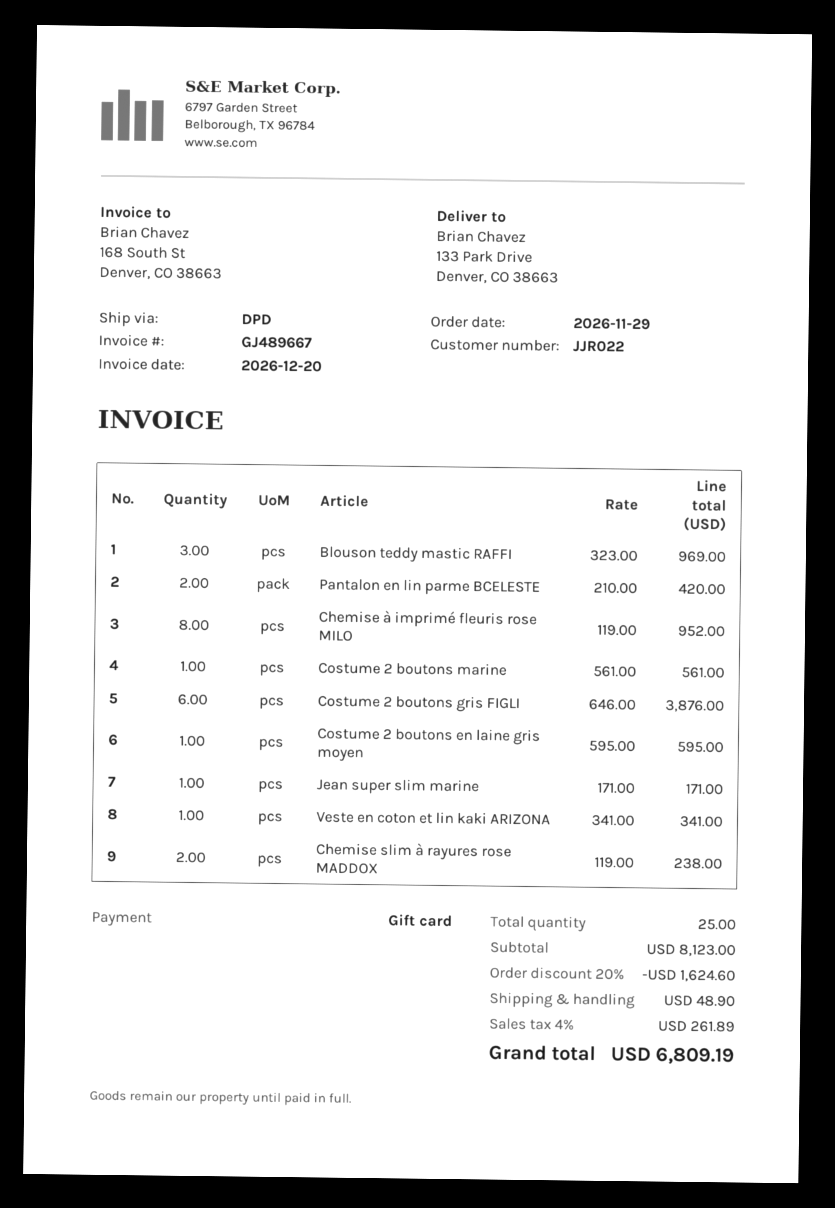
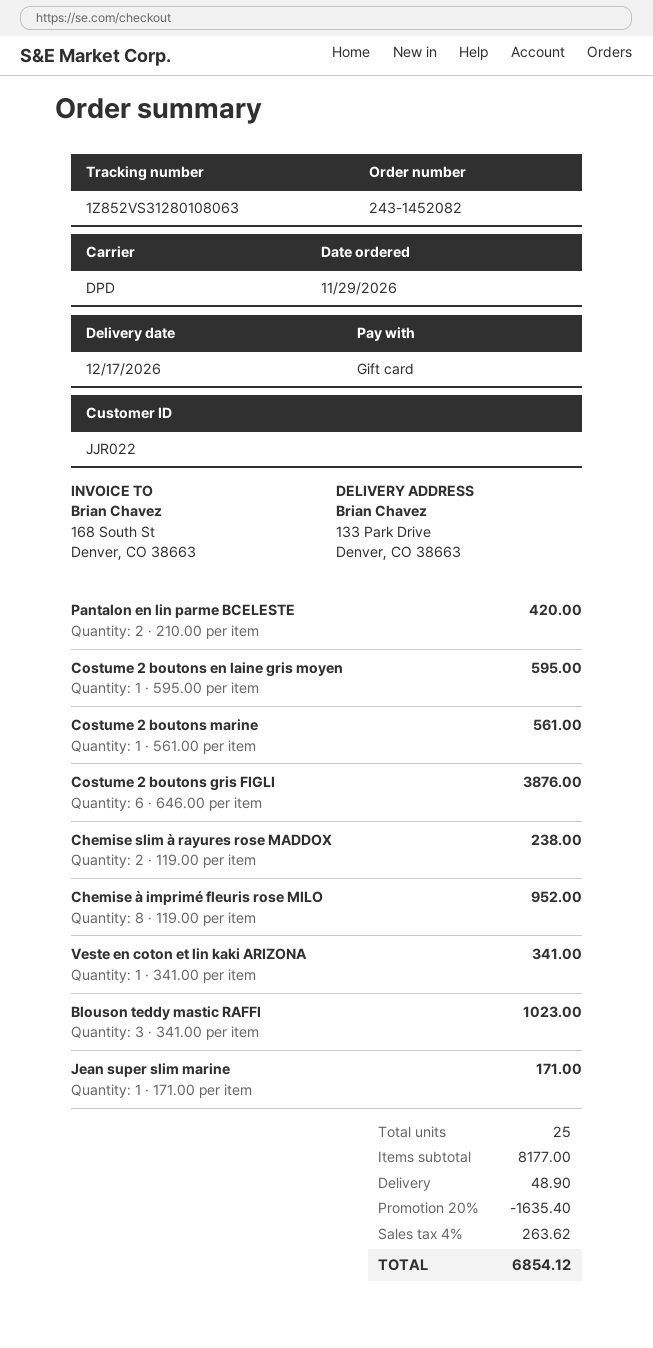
Blouson teddy mastic RAFFI: 3 x 323.00 = 969.00 -> 3 x 341.00 = 1023.00
subtotal: 8123.00 -> 8177.00
discount: 20% = 1624.60 -> 20% = 1635.40
tax: 4% = 261.89 -> 4% = 263.62
total: 6809.19 -> 6854.12

